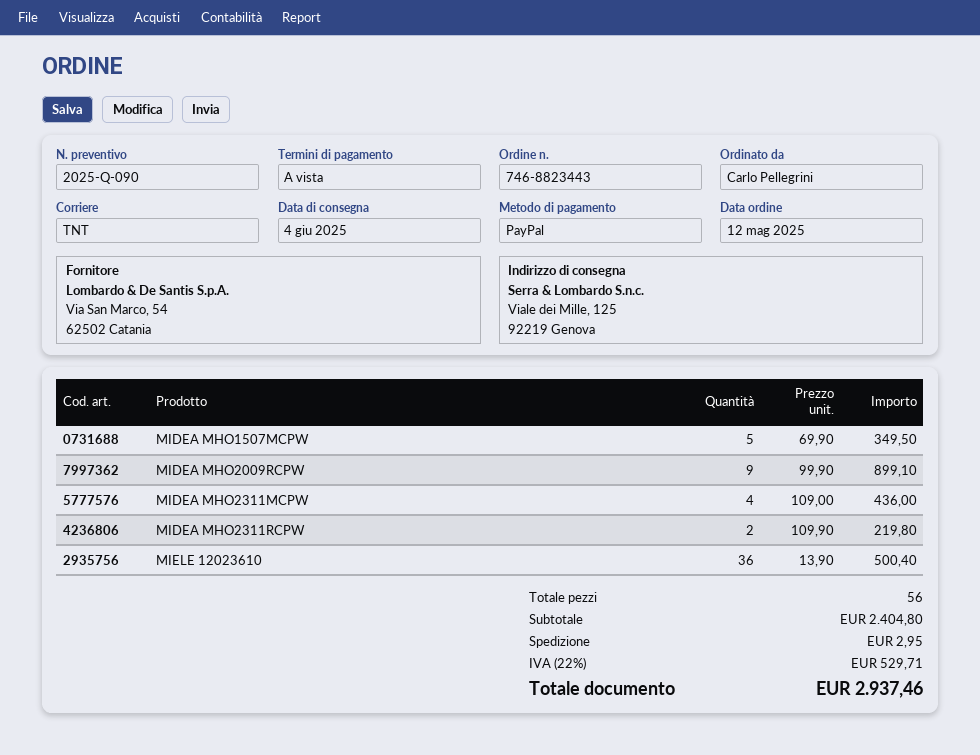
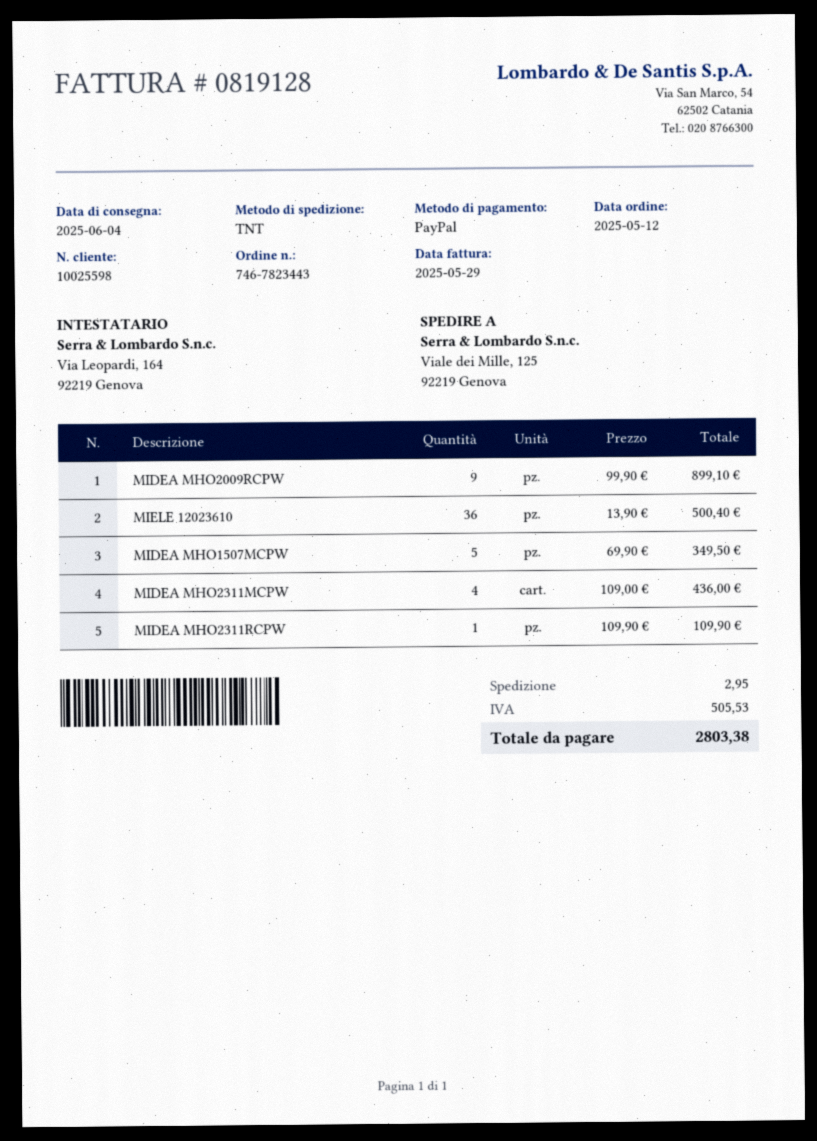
order number: 746-8823443 -> 746-7823443
MIDEA MHO2311RCPW: 2 x 109.90 = 219.80 -> 1 x 109.90 = 109.90
tax: 529.71 -> 505.53
total: 2937.46 -> 2803.38

